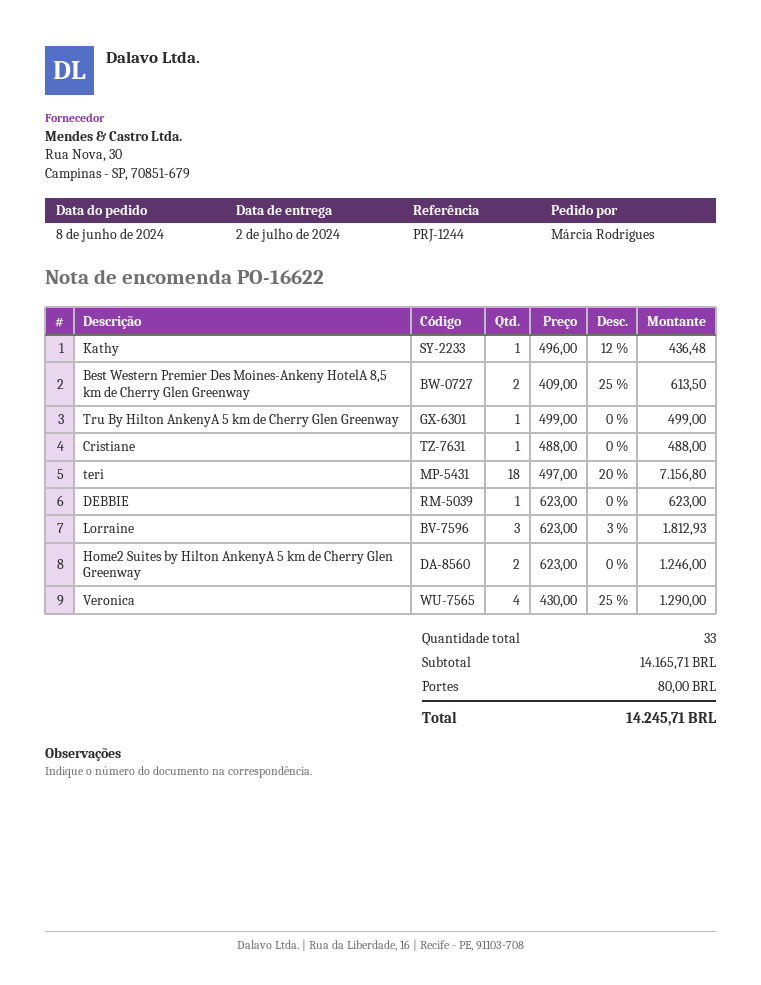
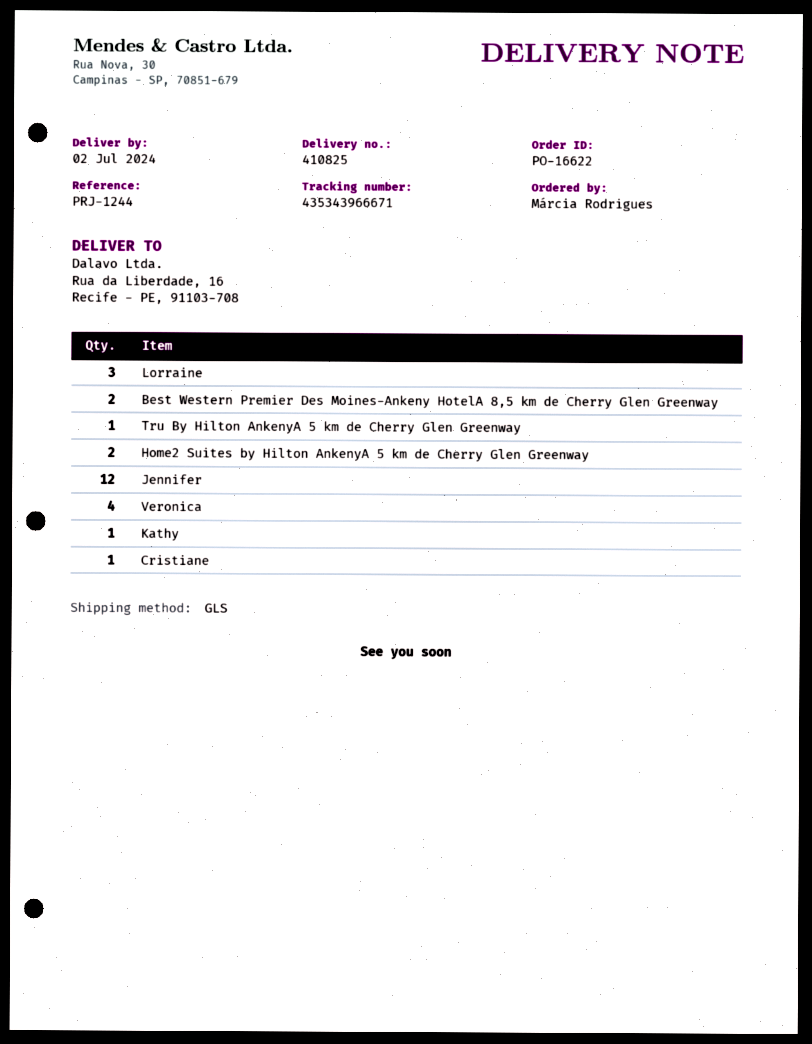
teri: 18 -> none
DEBBIE: 1 -> none
Jennifer: none -> 12

